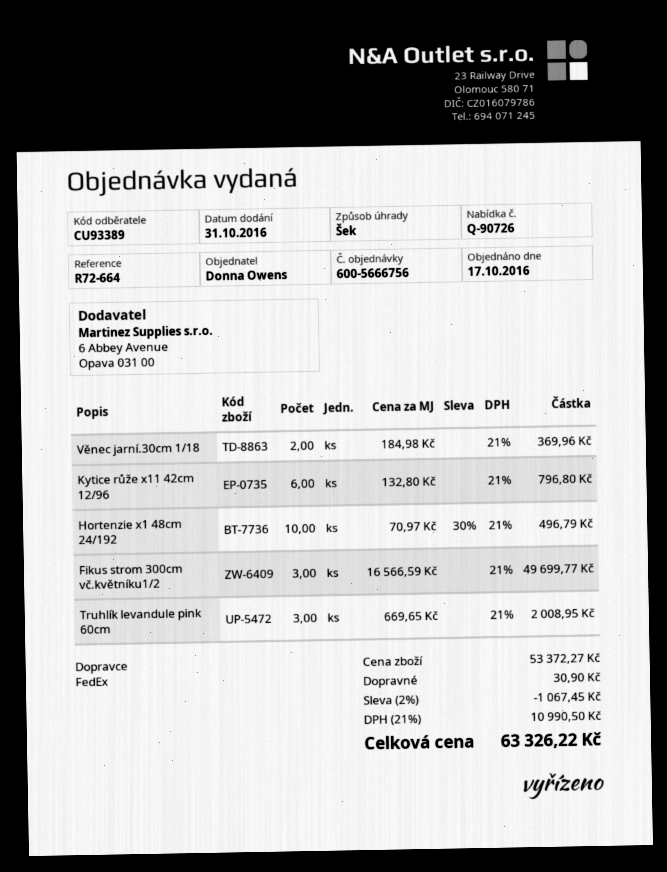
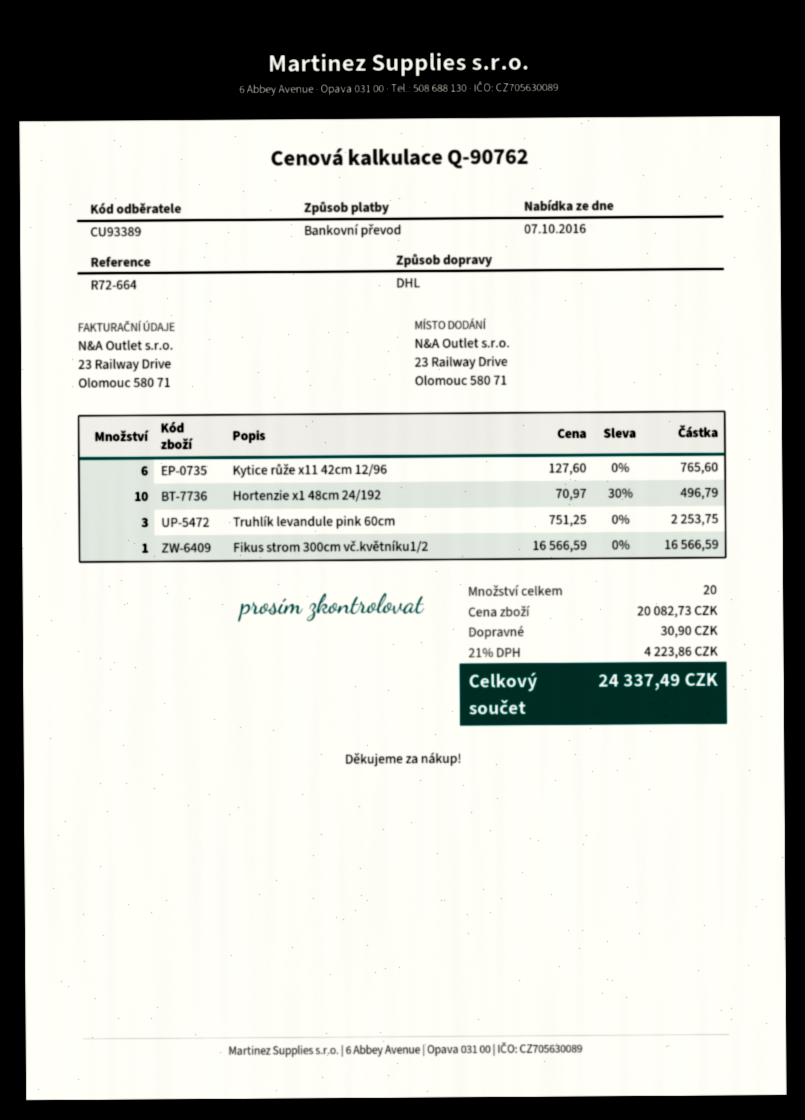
quote number: Q-90726 -> Q-90762
payment method: cheque -> bank transfer
shipping method: FedEx -> DHL
Věnec jarní.30cm 1/18: 2 x 184.98 = 369.96 -> none
Kytice růže x11 42cm 12/96: 6 x 132.80 = 796.80 -> 6 x 127.60 = 765.60
Fikus strom 300cm vč.květníku1/2: 3 x 16566.59 = 49699.77 -> 1 x 16566.59 = 16566.59
Truhlík levandule pink 60cm: 3 x 669.65 = 2008.95 -> 3 x 751.25 = 2253.75
subtotal: 53372.27 -> 20082.73
discount: 2% = 1067.45 -> none
tax: 21% = 10990.50 -> 21% = 4223.86
total: 63326.22 -> 24337.49

